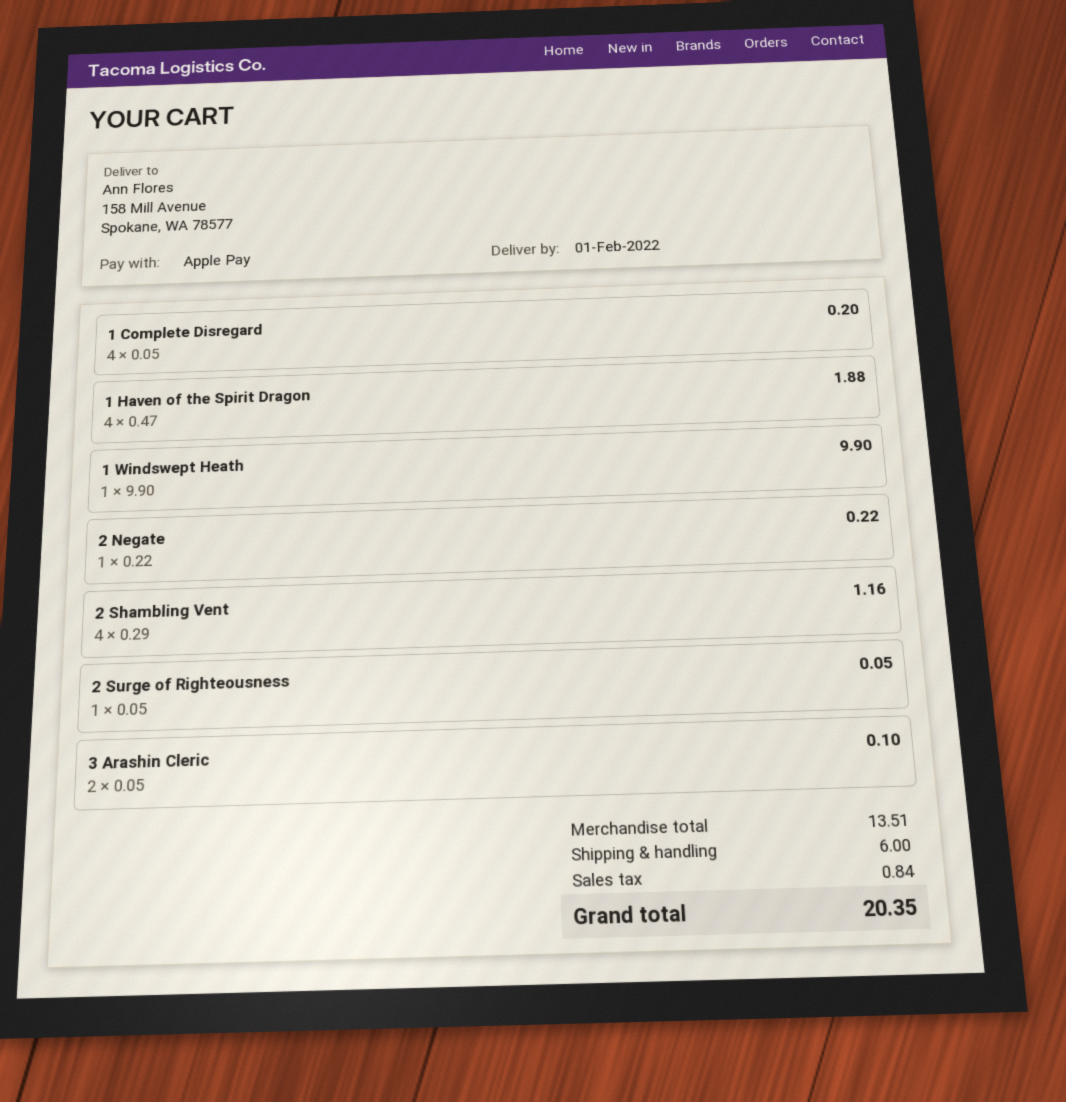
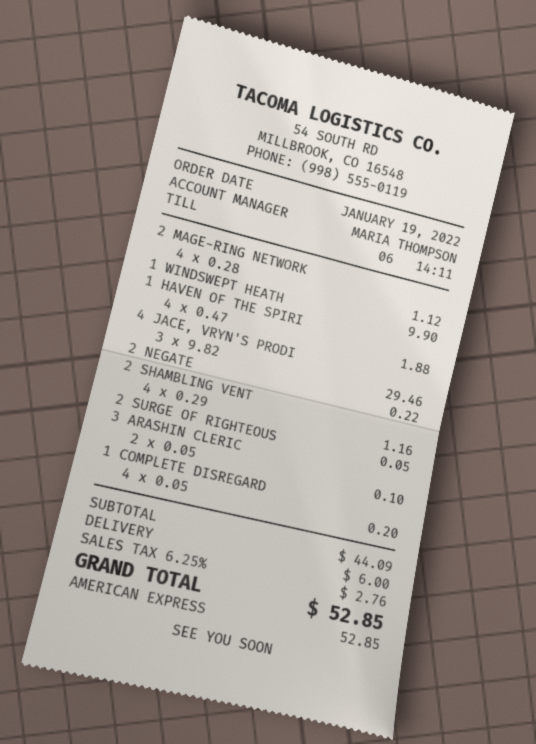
payment method: Apple Pay -> American Express
2 MAGE-RING NETWORK: none -> 4 x 0.28 = 1.12
4 JACE, VRYN'S PRODI: none -> 3 x 9.82 = 29.46
subtotal: 13.51 -> 44.09
tax: 0.84 -> 2.76
total: 20.35 -> 52.85

